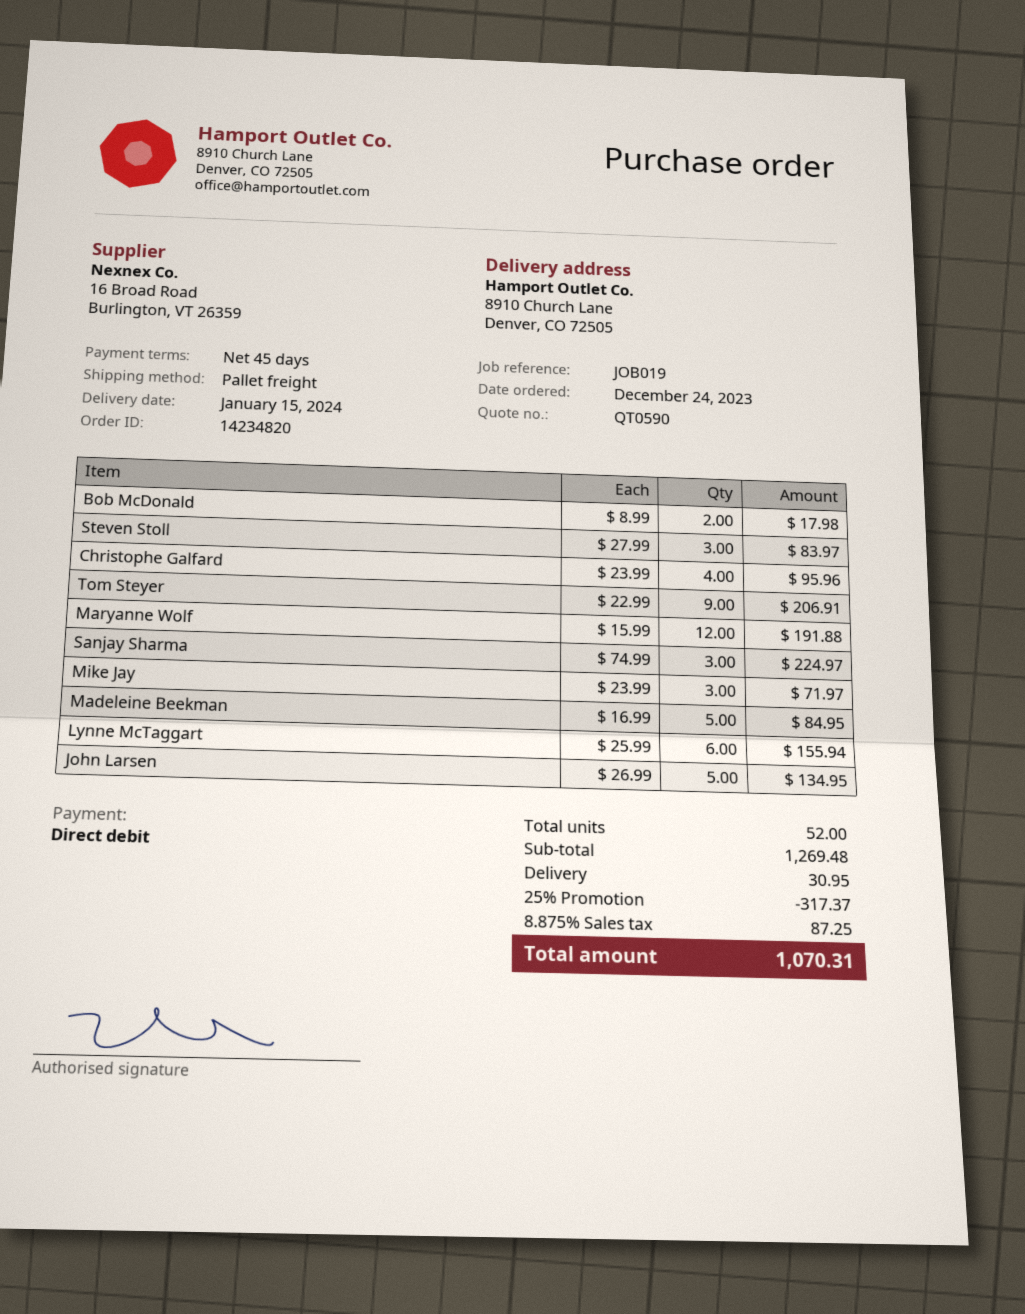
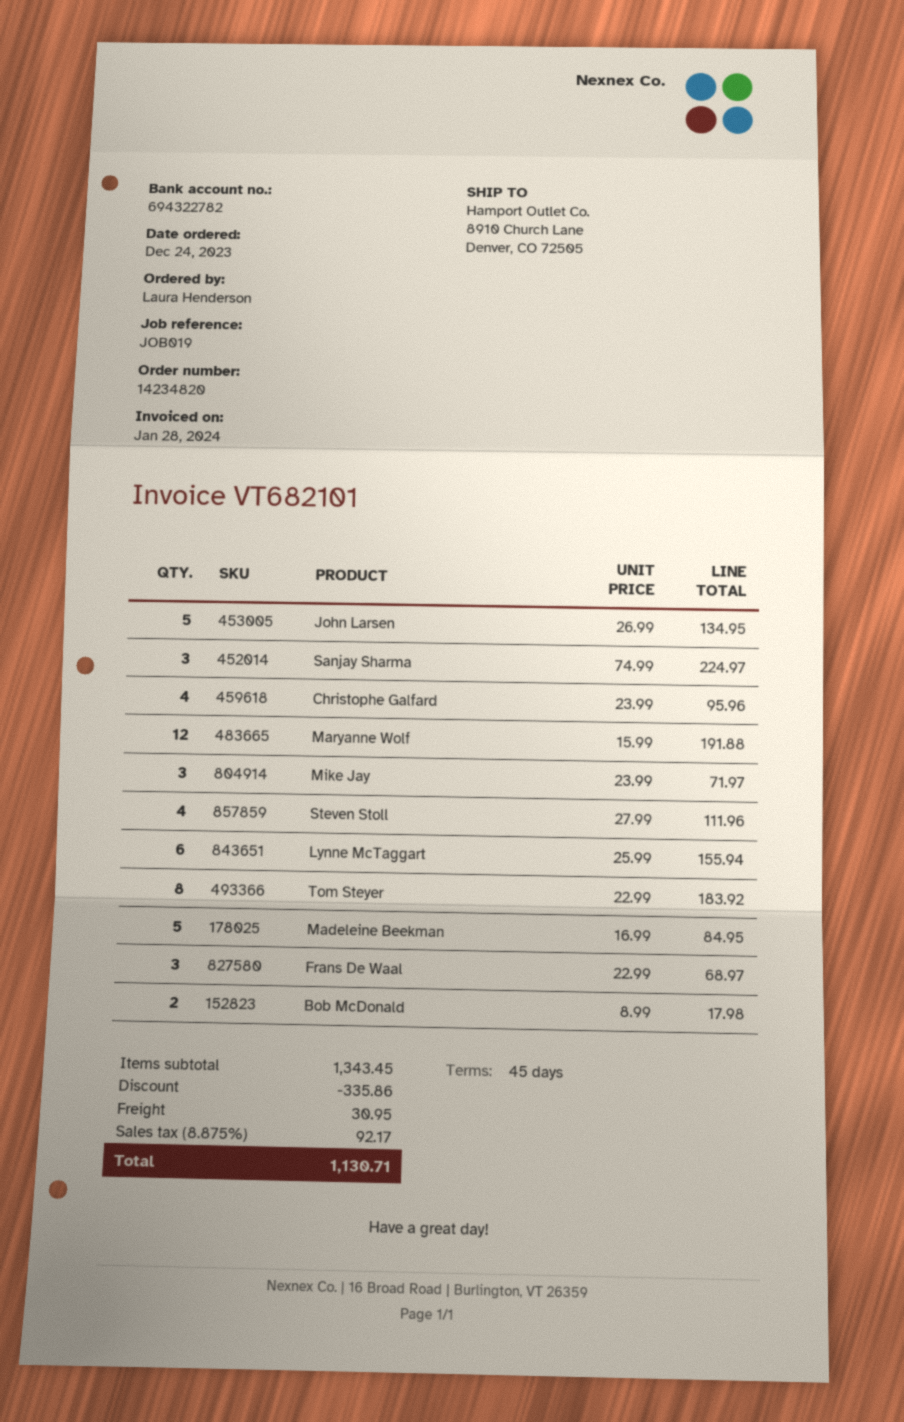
Steven Stoll: 3 x 27.99 = 83.97 -> 4 x 27.99 = 111.96
Tom Steyer: 9 x 22.99 = 206.91 -> 8 x 22.99 = 183.92
Frans De Waal: none -> 3 x 22.99 = 68.97
subtotal: 1269.48 -> 1343.45
discount: 317.37 -> 335.86
tax: 8.875% = 87.25 -> 8.875% = 92.17
total: 1070.31 -> 1130.71

